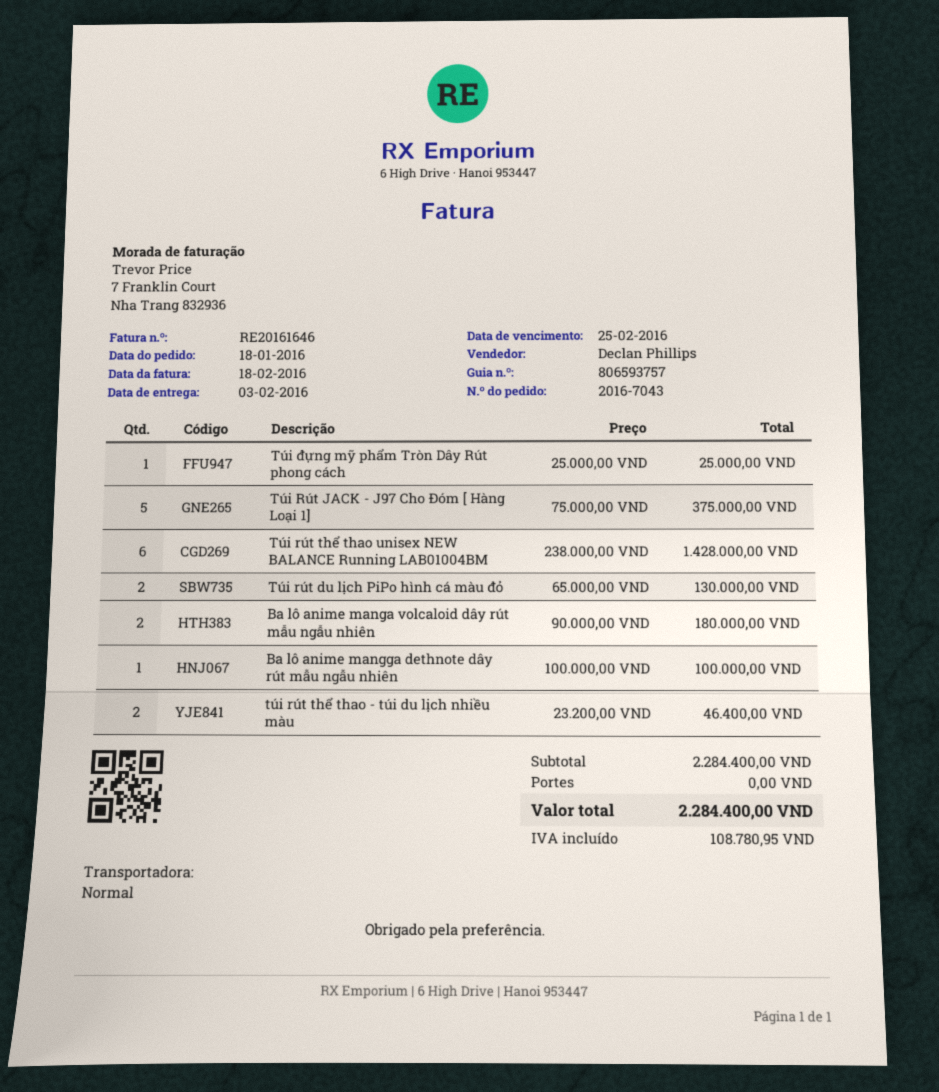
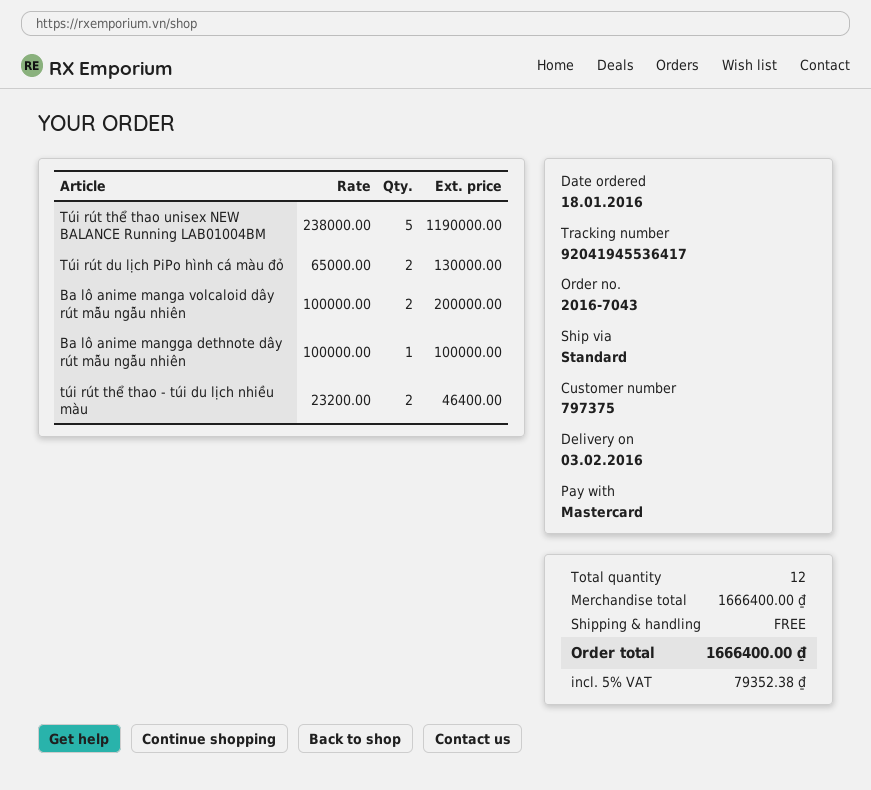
Túi đựng mỹ phẩm Tròn Dây Rút phong cách: 1 x 25000.00 = 25000.00 -> none
Túi Rút JACK - J97 Cho Đóm [ Hàng Loại 1]: 5 x 75000.00 = 375000.00 -> none
Túi rút thể thao unisex NEW BALANCE Running LAB01004BM: 6 x 238000.00 = 1428000.00 -> 5 x 238000.00 = 1190000.00
Ba lô anime manga volcaloid dây rút mẫu ngẫu nhiên: 2 x 90000.00 = 180000.00 -> 2 x 100000.00 = 200000.00
subtotal: 2284400.00 -> 1666400.00
tax: 108780.95 -> 79352.38
total: 2284400.00 -> 1666400.00

